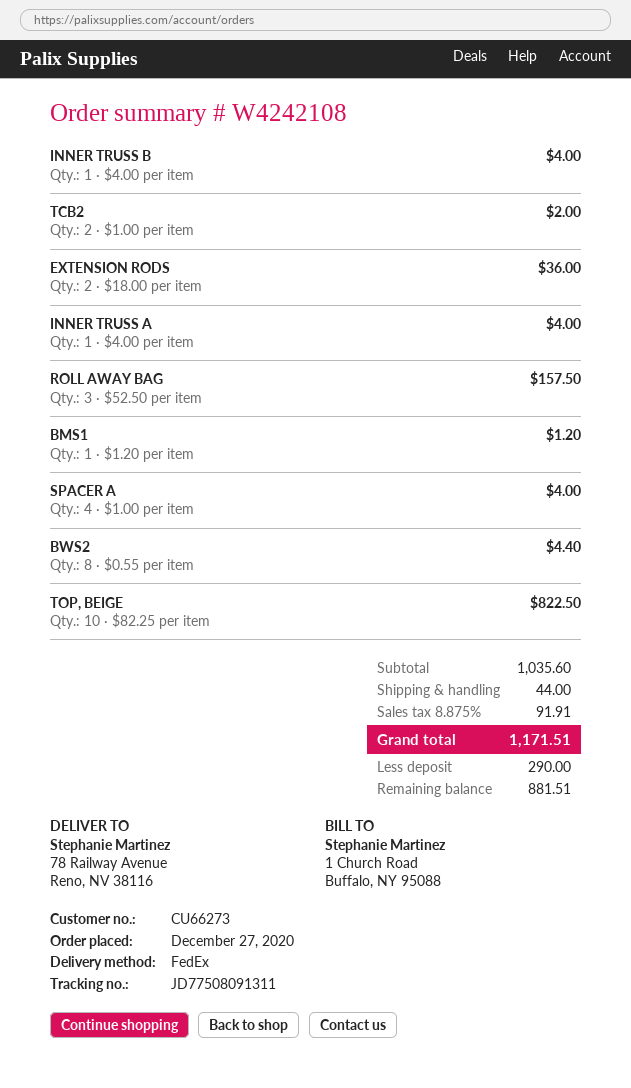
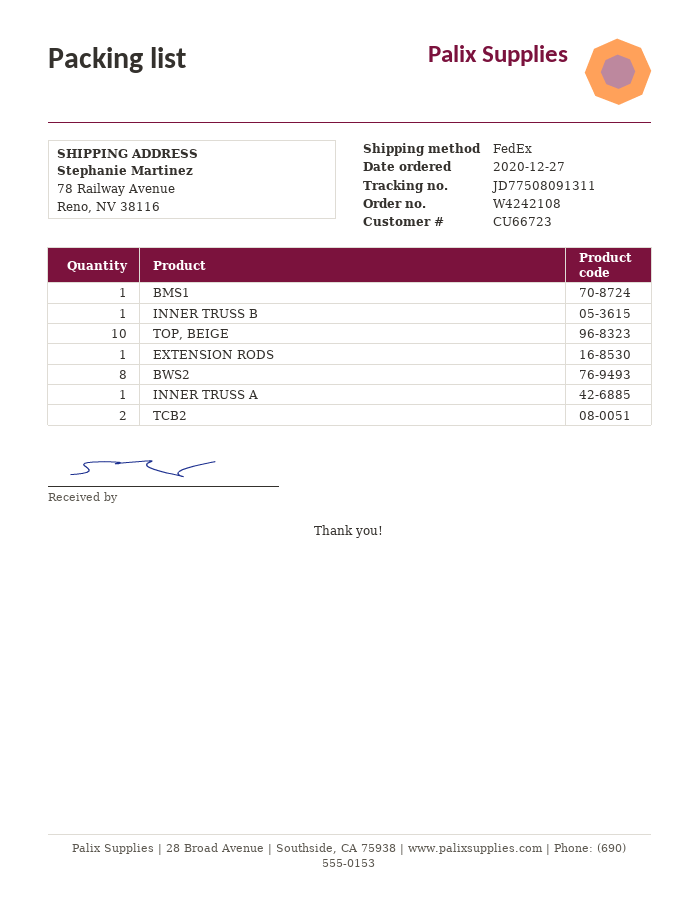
customer number: CU66273 -> CU66723
EXTENSION RODS: 2 -> 1
ROLL AWAY BAG: 3 -> none
SPACER A: 4 -> none

